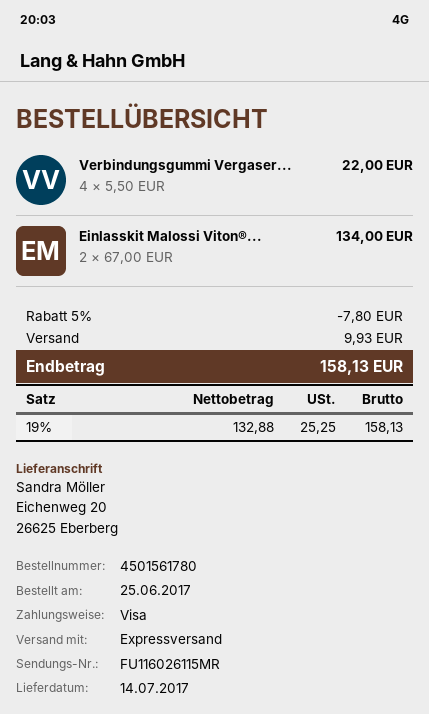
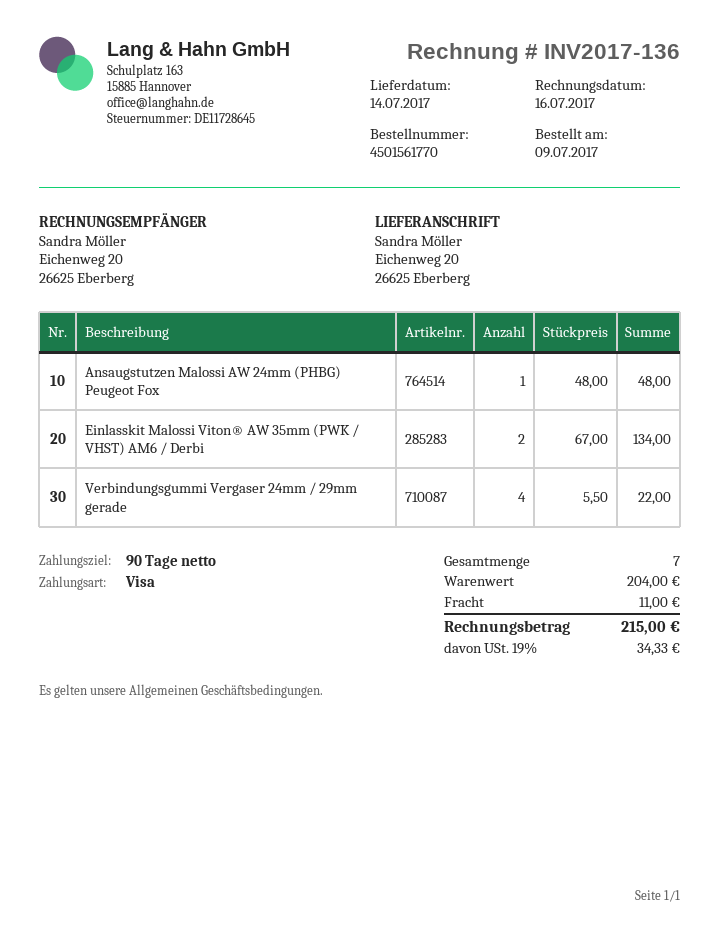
order number: 4501561780 -> 4501561770
order date: 2017-06-25 -> 2017-07-09
Ansaugstutzen Malossi AW 24mm (PHBG) Peugeot Fox: none -> 1 x 48.00 = 48.00
discount: 5% = 7.80 -> none
shipping: 9.93 -> 11.00
tax: 19% = 25.25 -> 19% = 34.33
total: 158.13 -> 215.00

